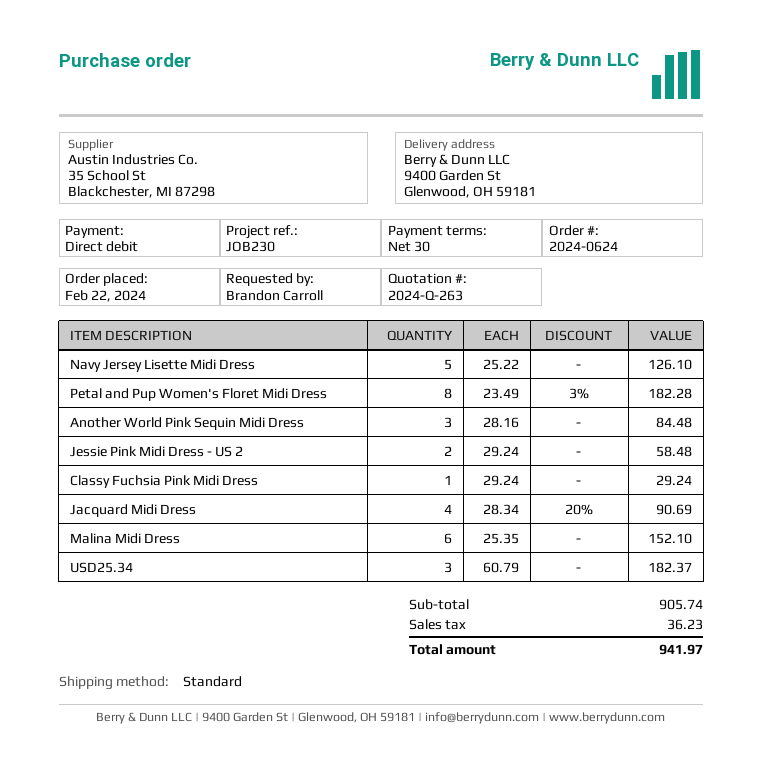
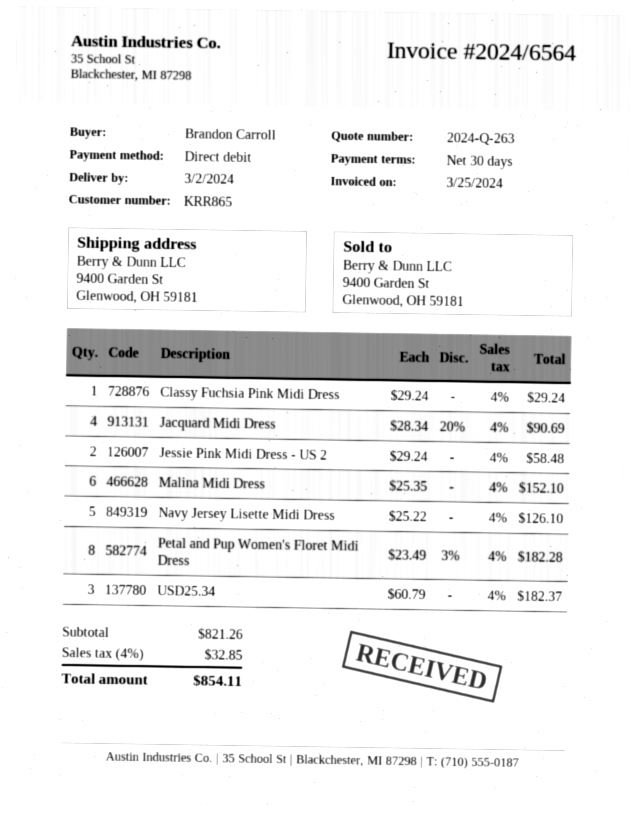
Another World Pink Sequin Midi Dress: 3 x 28.16 = 84.48 -> none
subtotal: 905.74 -> 821.26
tax: 36.23 -> 32.85
total: 941.97 -> 854.11

